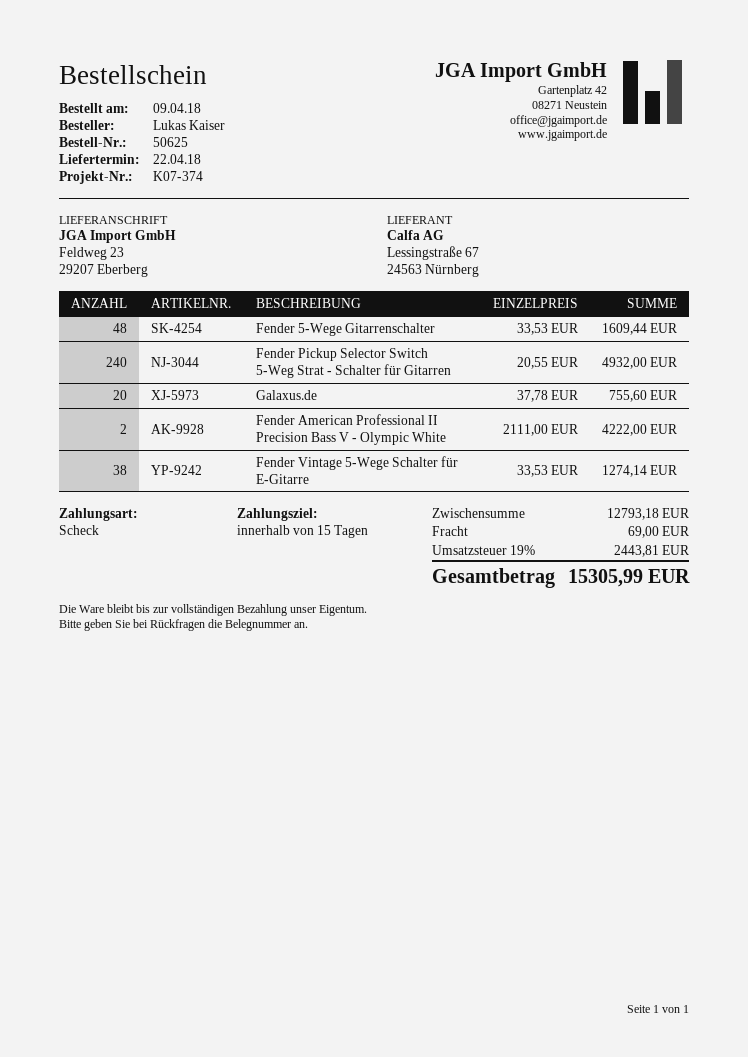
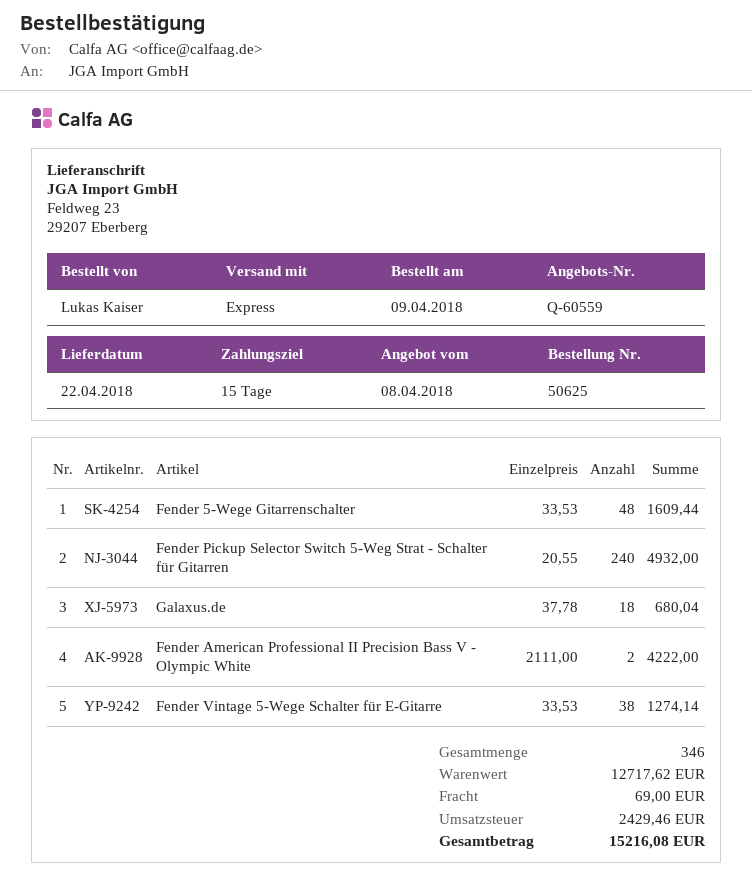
Galaxus.de: 20 x 37.78 = 755.60 -> 18 x 37.78 = 680.04
subtotal: 12793.18 -> 12717.62
tax: 2443.81 -> 2429.46
total: 15305.99 -> 15216.08

